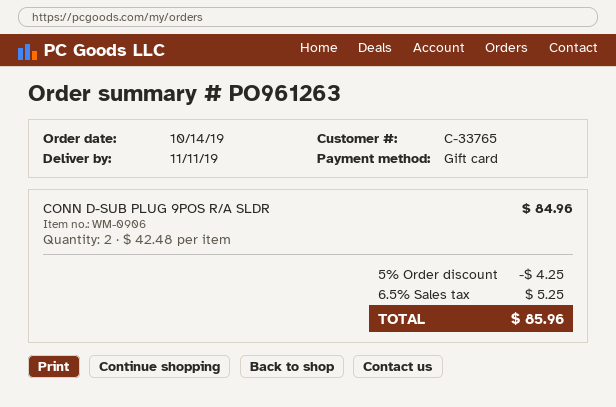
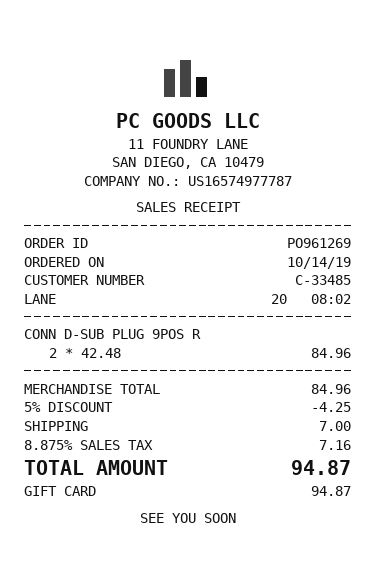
order number: PO961263 -> PO961269
customer number: C-33765 -> C-33485
shipping: none -> 7.00
tax: 6.5% = 5.25 -> 8.875% = 7.16
total: 85.96 -> 94.87

